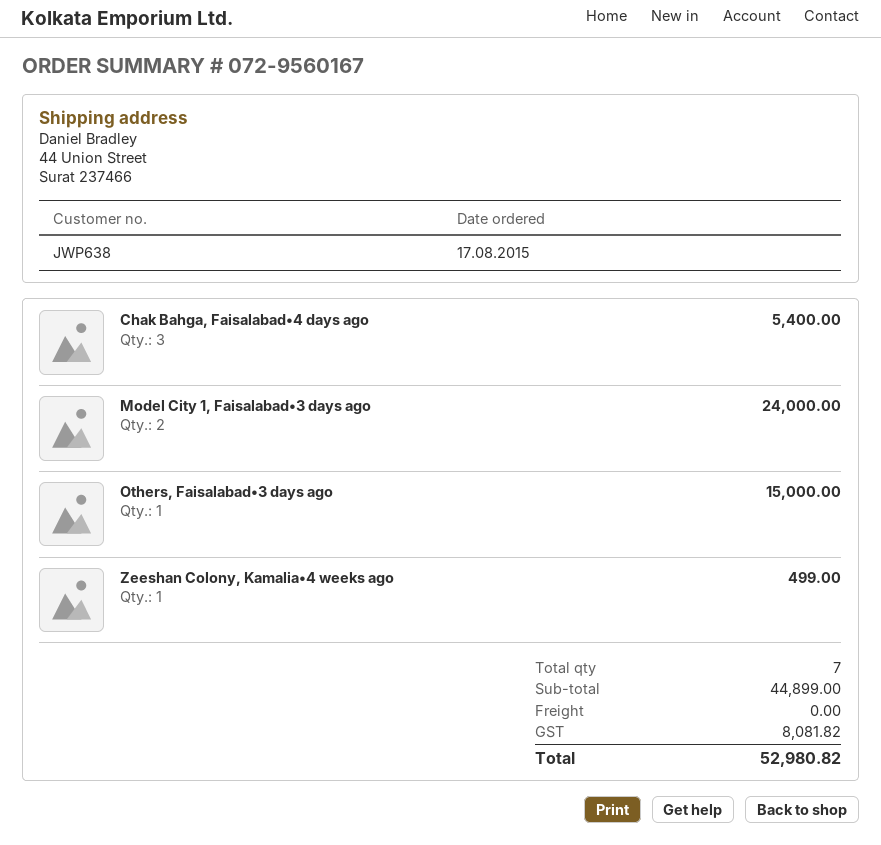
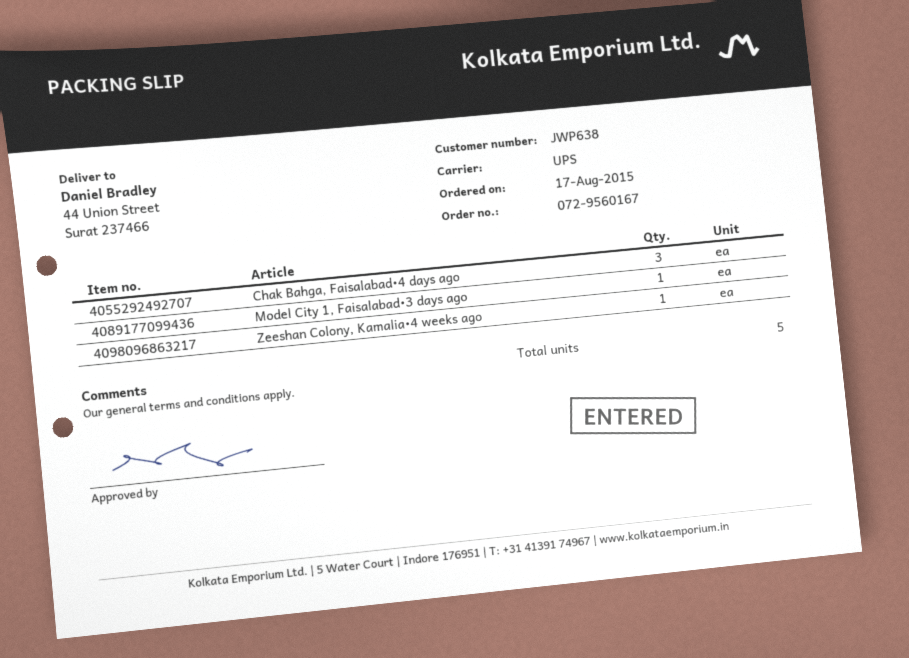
Model City 1, Faisalabad•3 days ago: 2 -> 1
Others, Faisalabad•3 days ago: 1 -> none
total quantity: 7 -> 5

